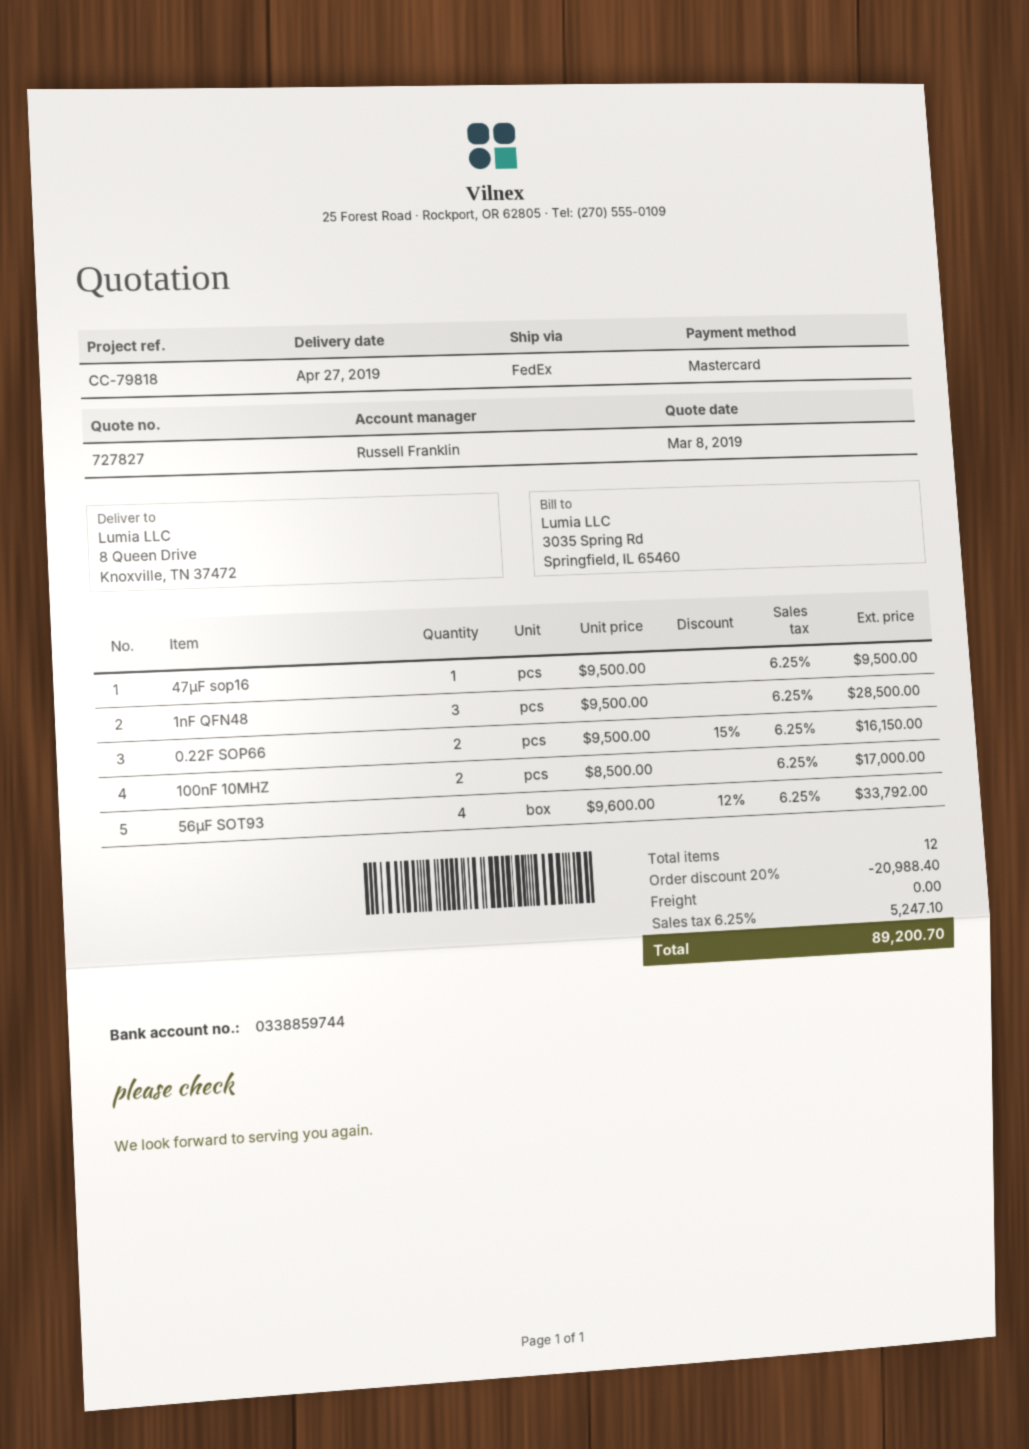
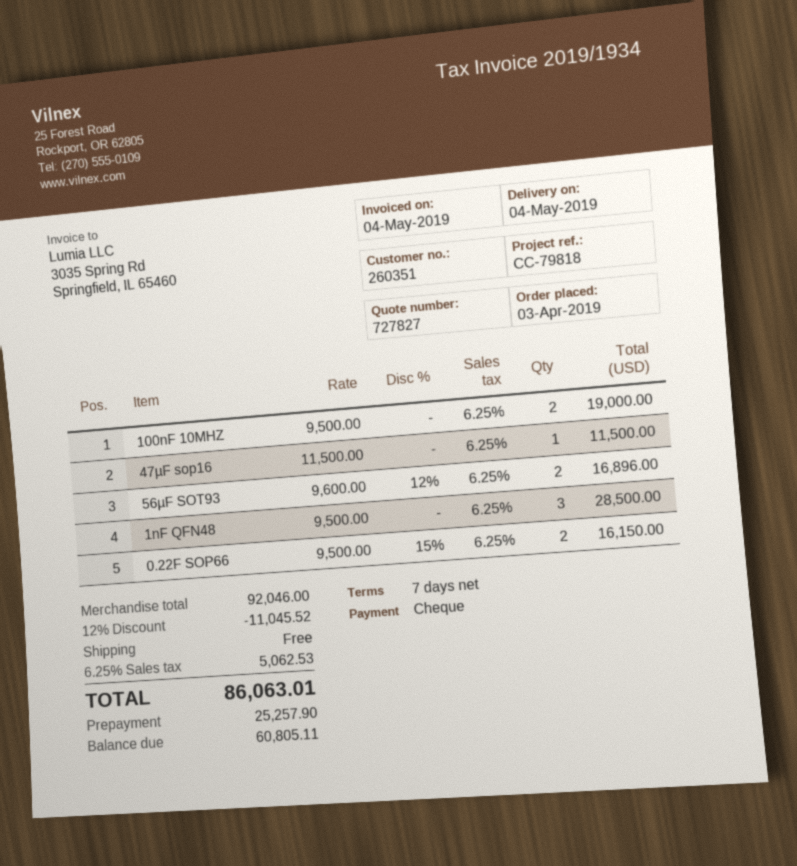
delivery date: 2019-04-27 -> 2019-05-04
payment method: Mastercard -> cheque
47µF sop16: 1 x 9500.00 = 9500.00 -> 1 x 11500.00 = 11500.00
100nF 10MHZ: 2 x 8500.00 = 17000.00 -> 2 x 9500.00 = 19000.00
56µF SOT93: 4 x 9600.00 - 12% = 33792.00 -> 2 x 9600.00 - 12% = 16896.00
discount: 20% = 20988.40 -> 12% = 11045.52
tax: 6.25% = 5247.10 -> 6.25% = 5062.53
total: 89200.70 -> 86063.01

